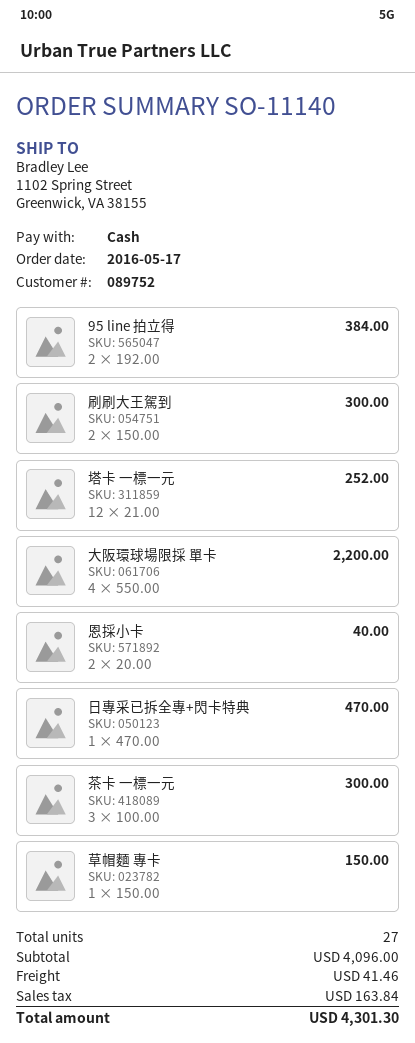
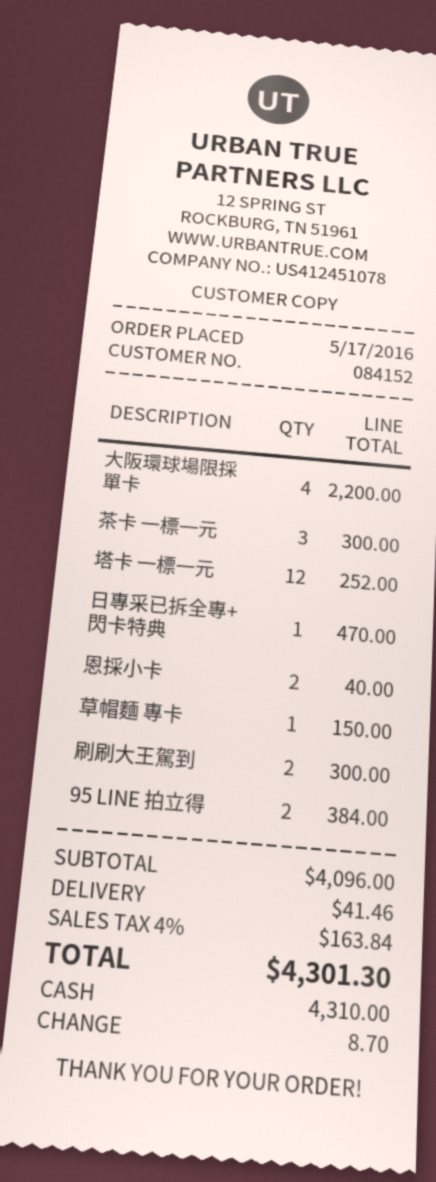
customer number: 089752 -> 084152

